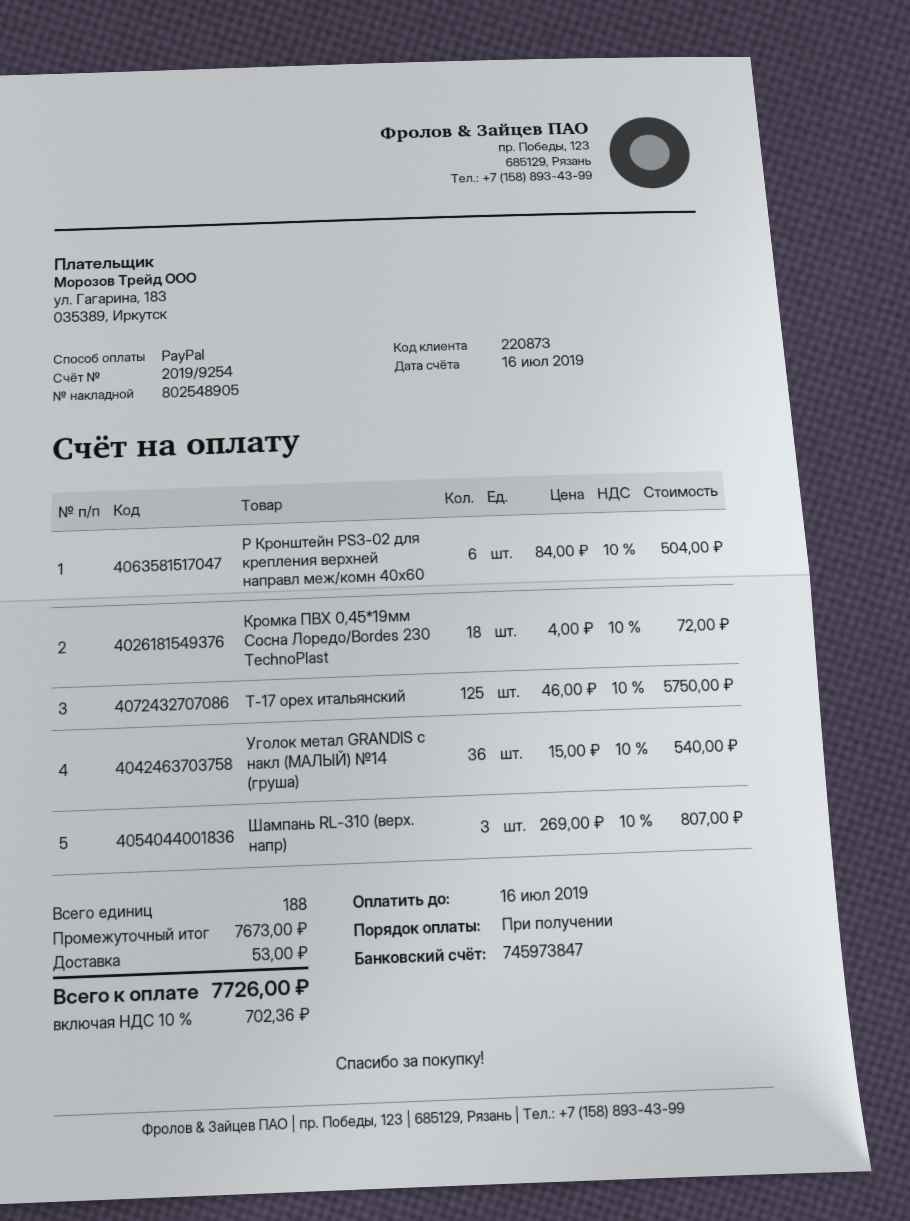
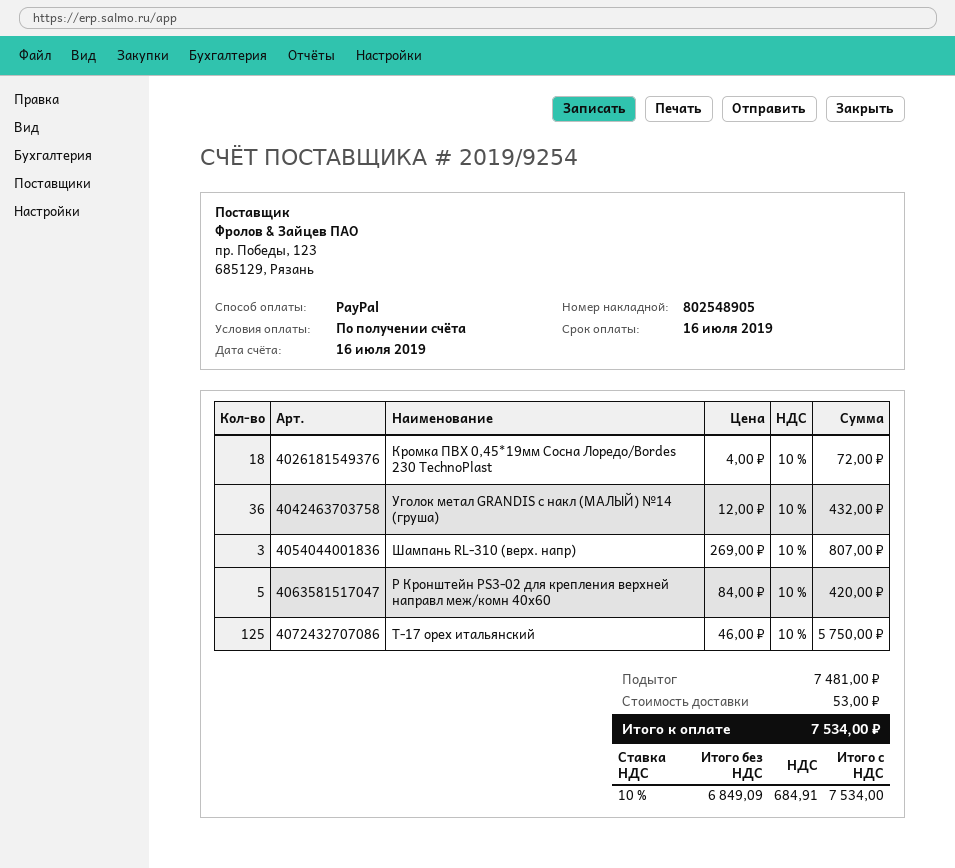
P Кронштейн PS3-02 для крепления верхней направл меж/комн 40х60: 6 x 84.00 = 504.00 -> 5 x 84.00 = 420.00
Уголок метал GRANDIS с накл (МАЛЫЙ) №14 (груша): 36 x 15.00 = 540.00 -> 36 x 12.00 = 432.00
subtotal: 7673.00 -> 7481.00
tax: 10% = 702.36 -> 10% = 684.91
total: 7726.00 -> 7534.00

